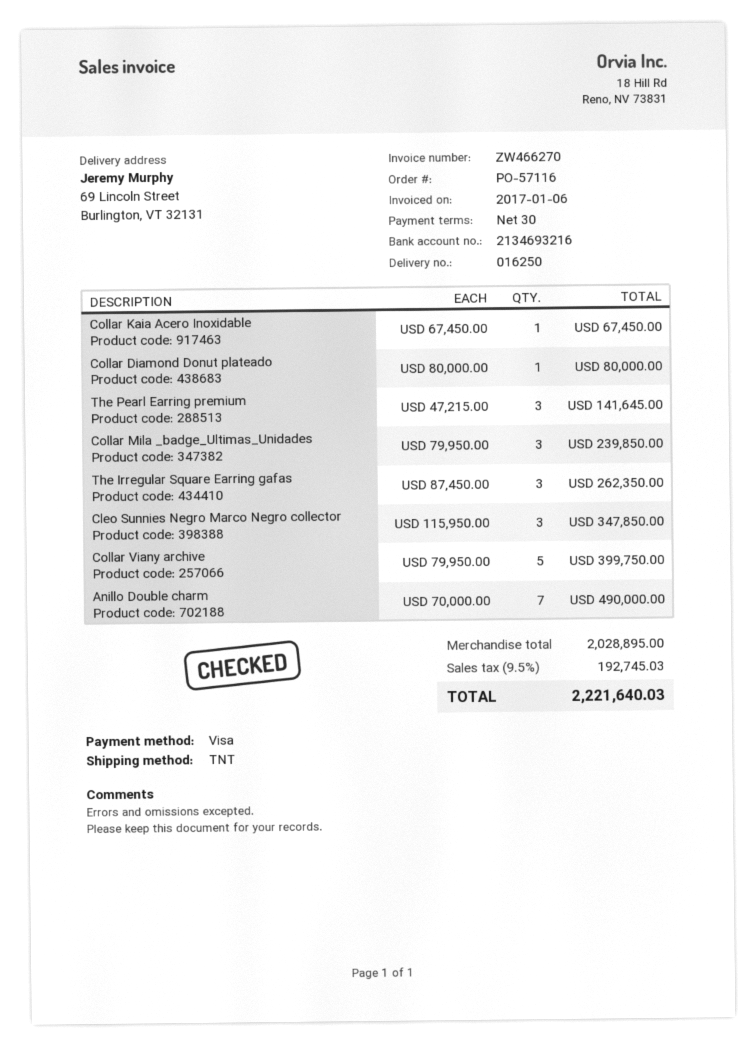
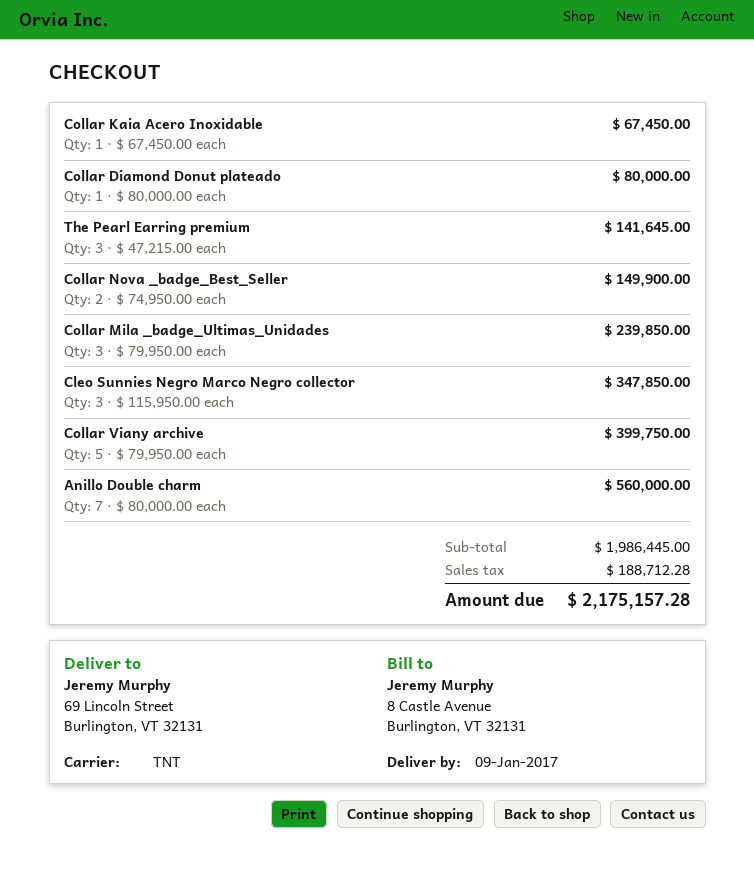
The Irregular Square Earring gafas: 3 x 87450.00 = 262350.00 -> none
Anillo Double charm: 7 x 70000.00 = 490000.00 -> 7 x 80000.00 = 560000.00
Collar Nova _badge_Best_Seller: none -> 2 x 74950.00 = 149900.00
subtotal: 2028895.00 -> 1986445.00
tax: 192745.03 -> 188712.28
total: 2221640.03 -> 2175157.28

